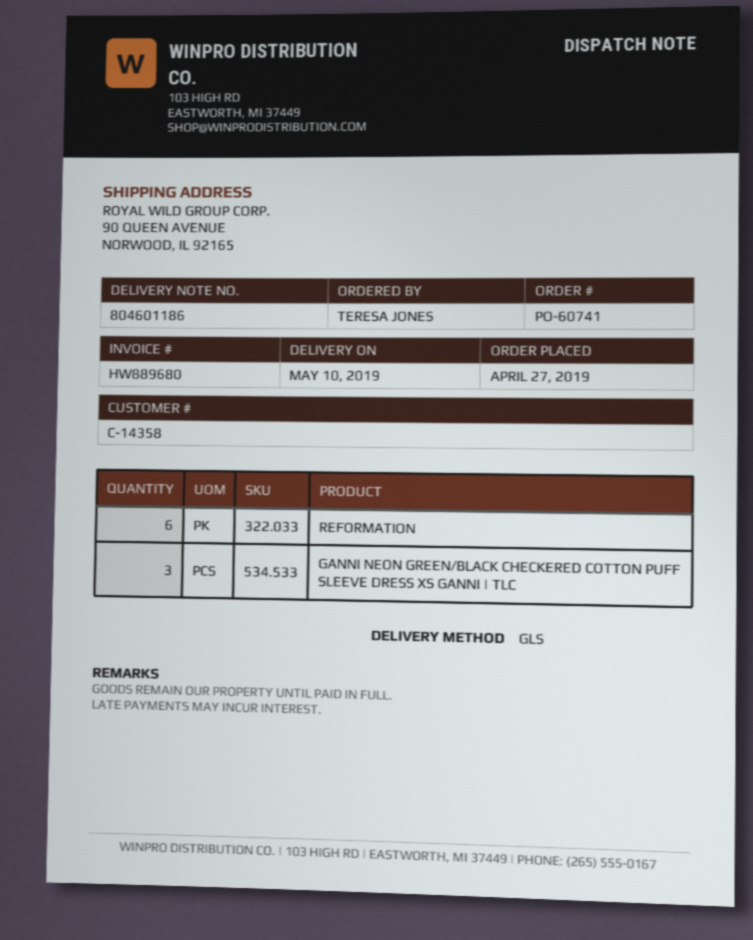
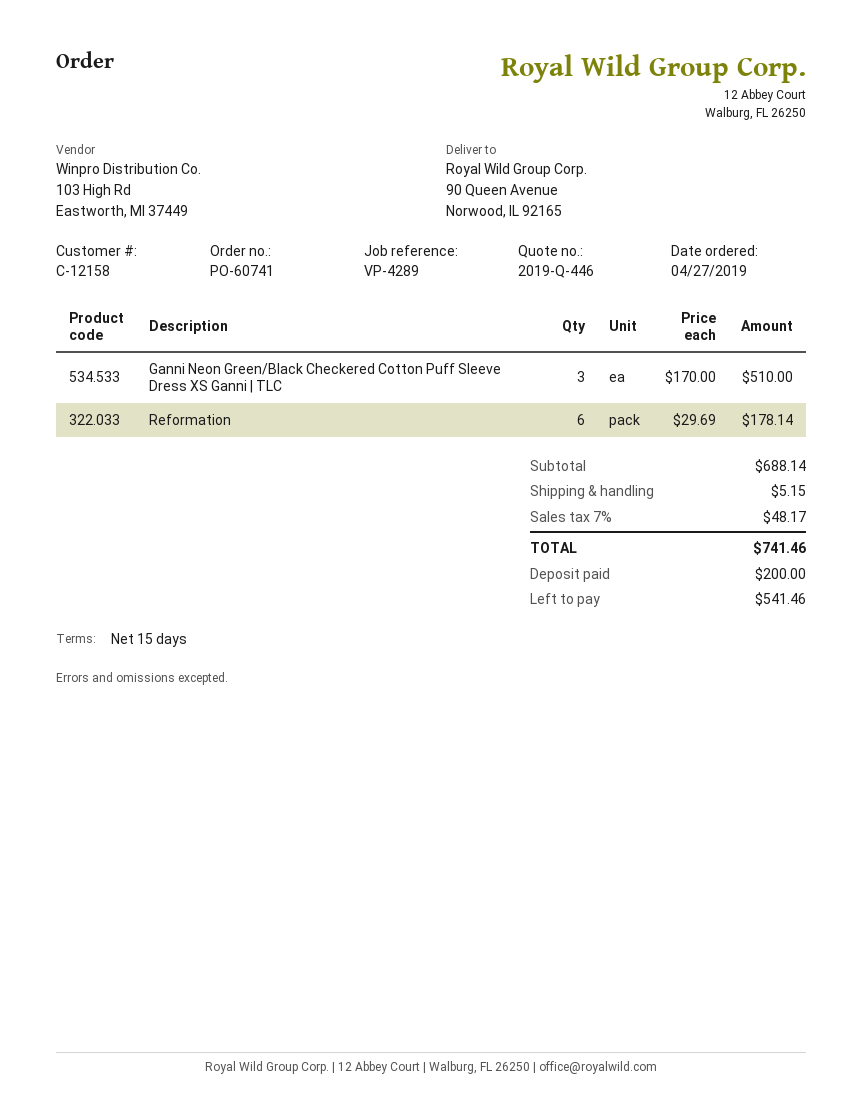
customer number: C-14358 -> C-12158

